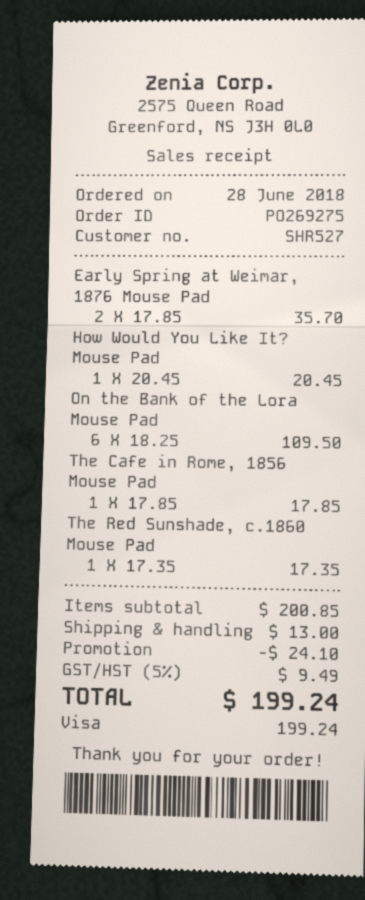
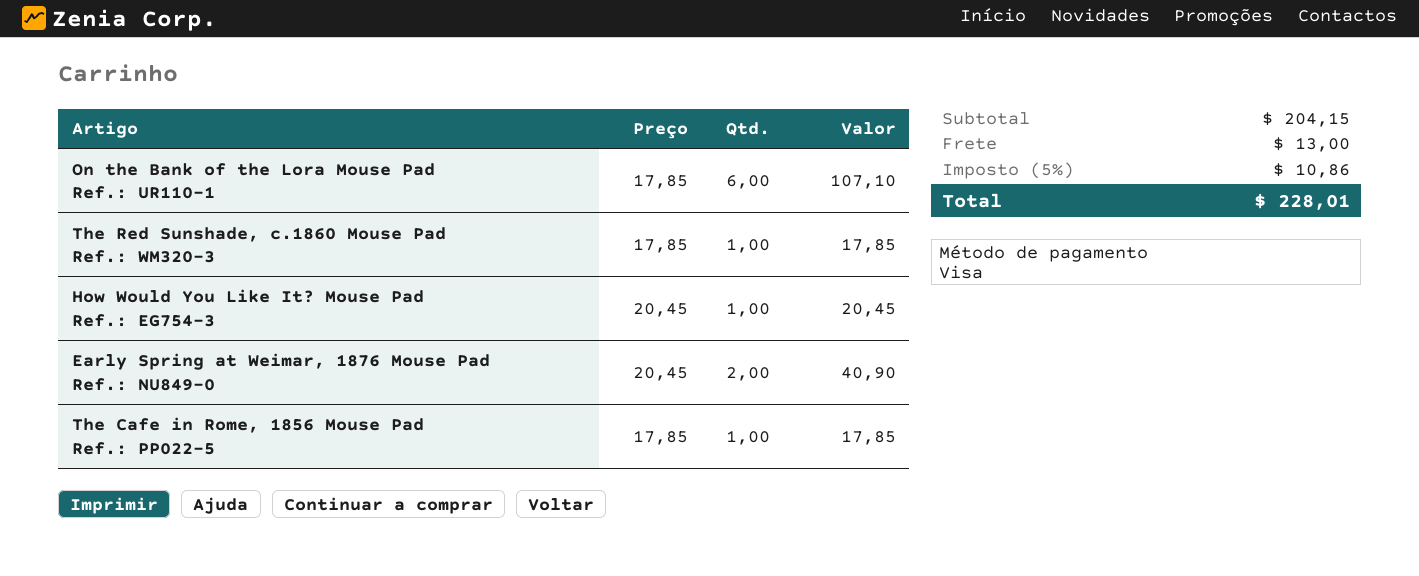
Early Spring at Weimar, 1876 Mouse Pad: 2 x 17.85 = 35.70 -> 2 x 20.45 = 40.90
On the Bank of the Lora Mouse Pad: 6 x 18.25 = 109.50 -> 6 x 17.85 = 107.10
The Red Sunshade, c.1860 Mouse Pad: 1 x 17.35 = 17.35 -> 1 x 17.85 = 17.85
subtotal: 200.85 -> 204.15
discount: 24.10 -> none
tax: 5% = 9.49 -> 5% = 10.86
total: 199.24 -> 228.01

